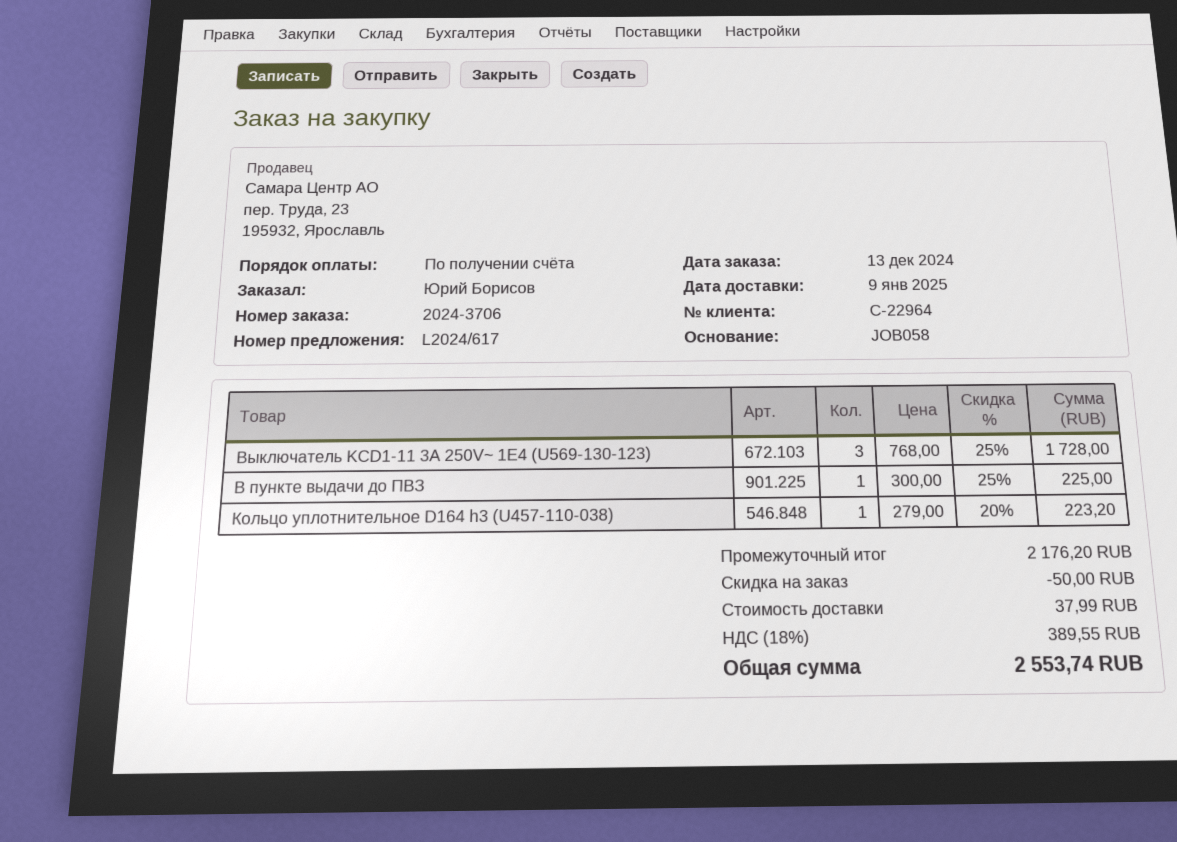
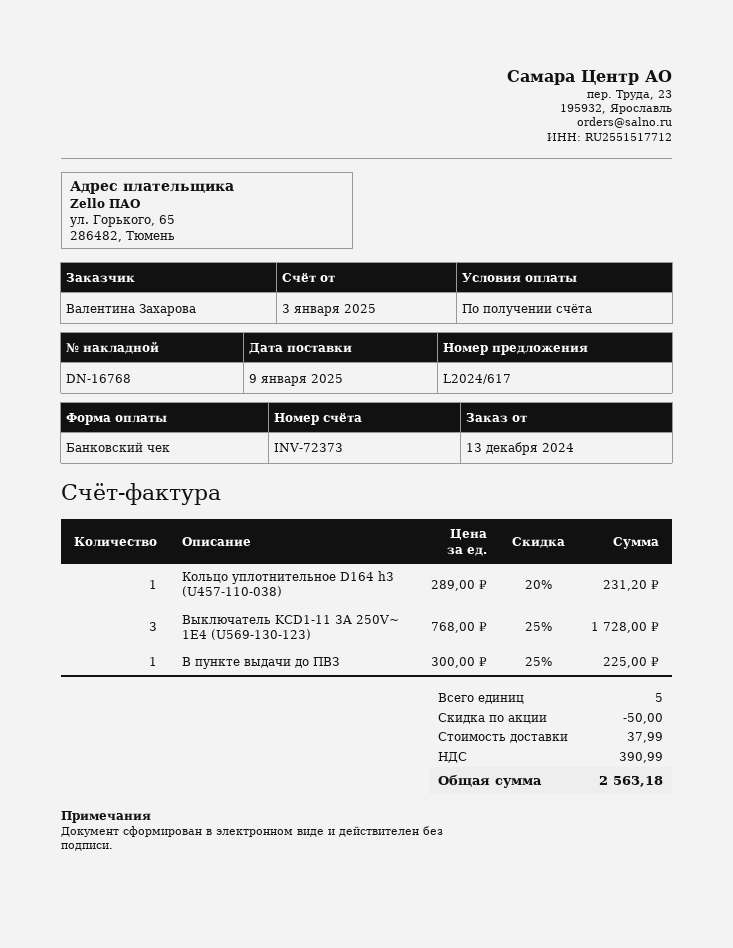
ordered by: Юрий Борисов -> Валентина Захарова
Кольцо уплотнительное D164 h3 (U457-110-038): 1 x 279.00 - 20% = 223.20 -> 1 x 289.00 - 20% = 231.20
tax: 389.55 -> 390.99
total: 2553.74 -> 2563.18

